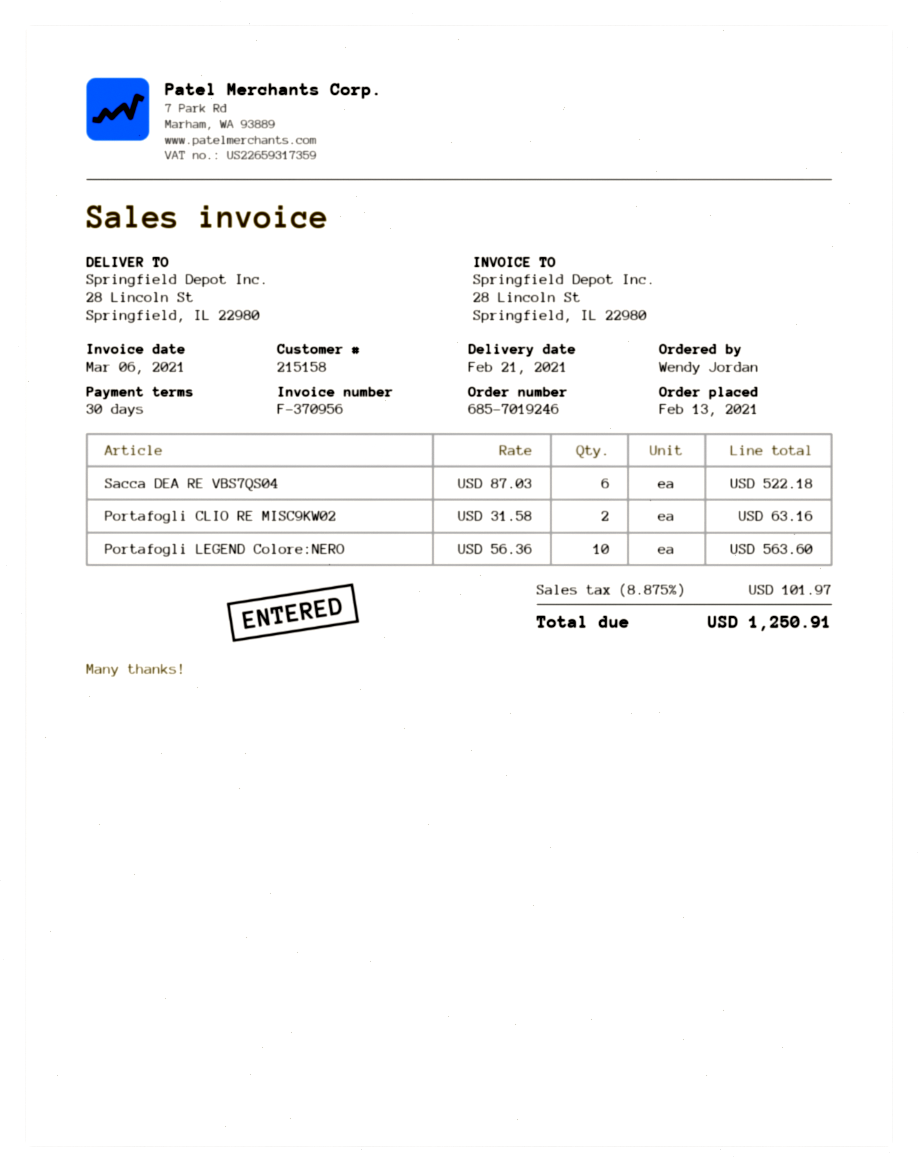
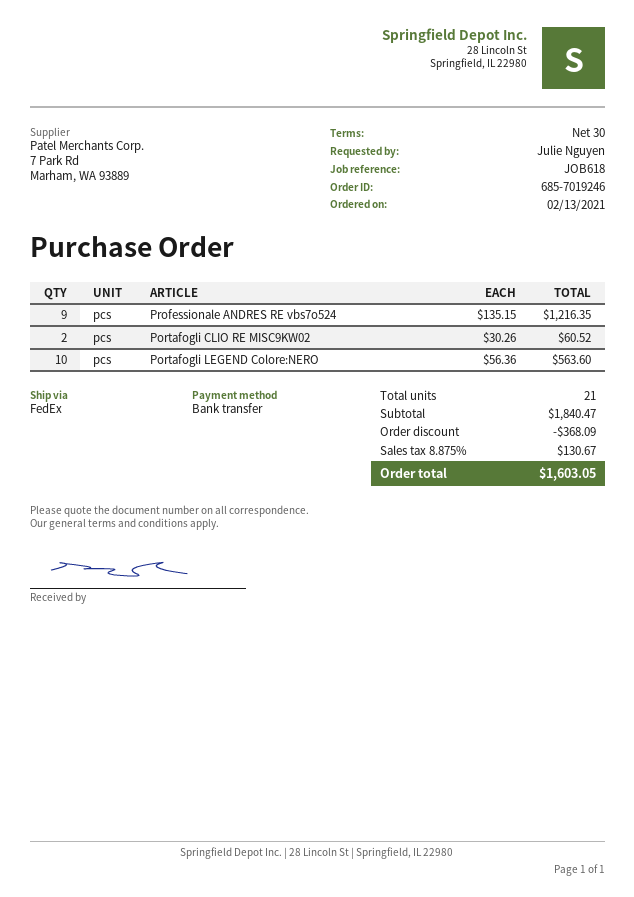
ordered by: Wendy Jordan -> Julie Nguyen
Sacca DEA RE VBS7QS04: 6 x 87.03 = 522.18 -> none
Portafogli CLIO RE MISC9KW02: 2 x 31.58 = 63.16 -> 2 x 30.26 = 60.52
Professionale ANDRES RE vbs7o524: none -> 9 x 135.15 = 1216.35
discount: none -> 368.09
tax: 8.875% = 101.97 -> 8.875% = 130.67
total: 1250.91 -> 1603.05

